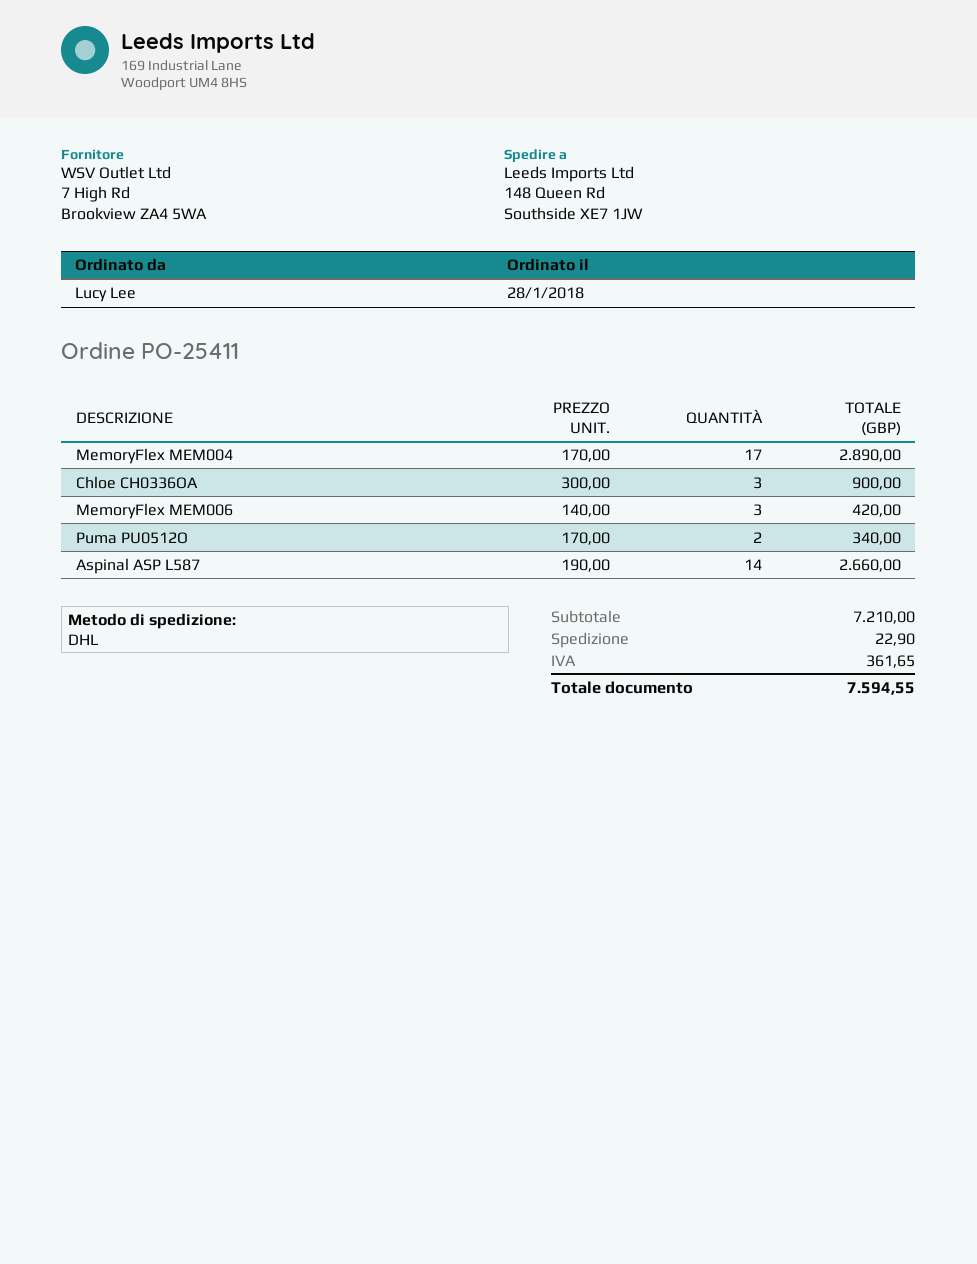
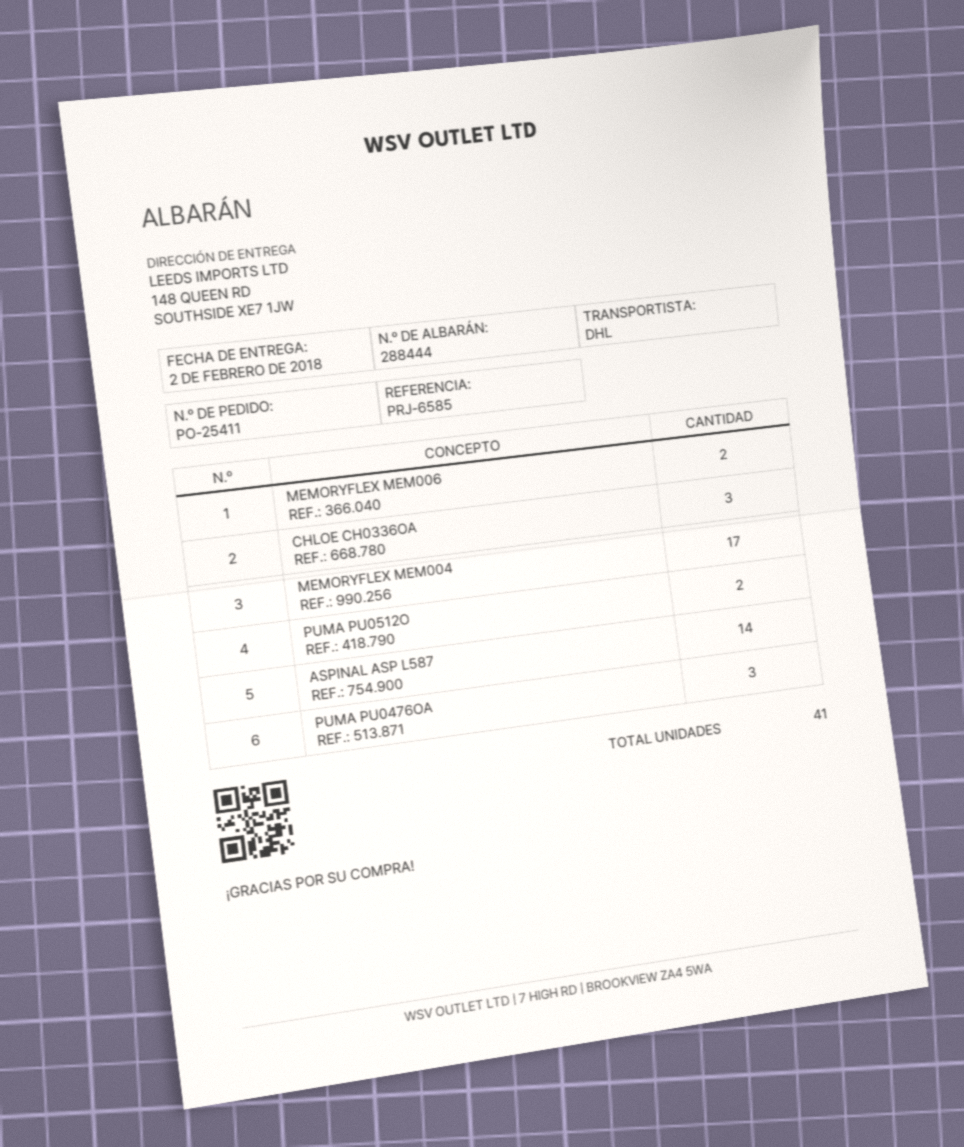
MemoryFlex MEM006: 3 -> 2
PUMA PU0476OA: none -> 3

